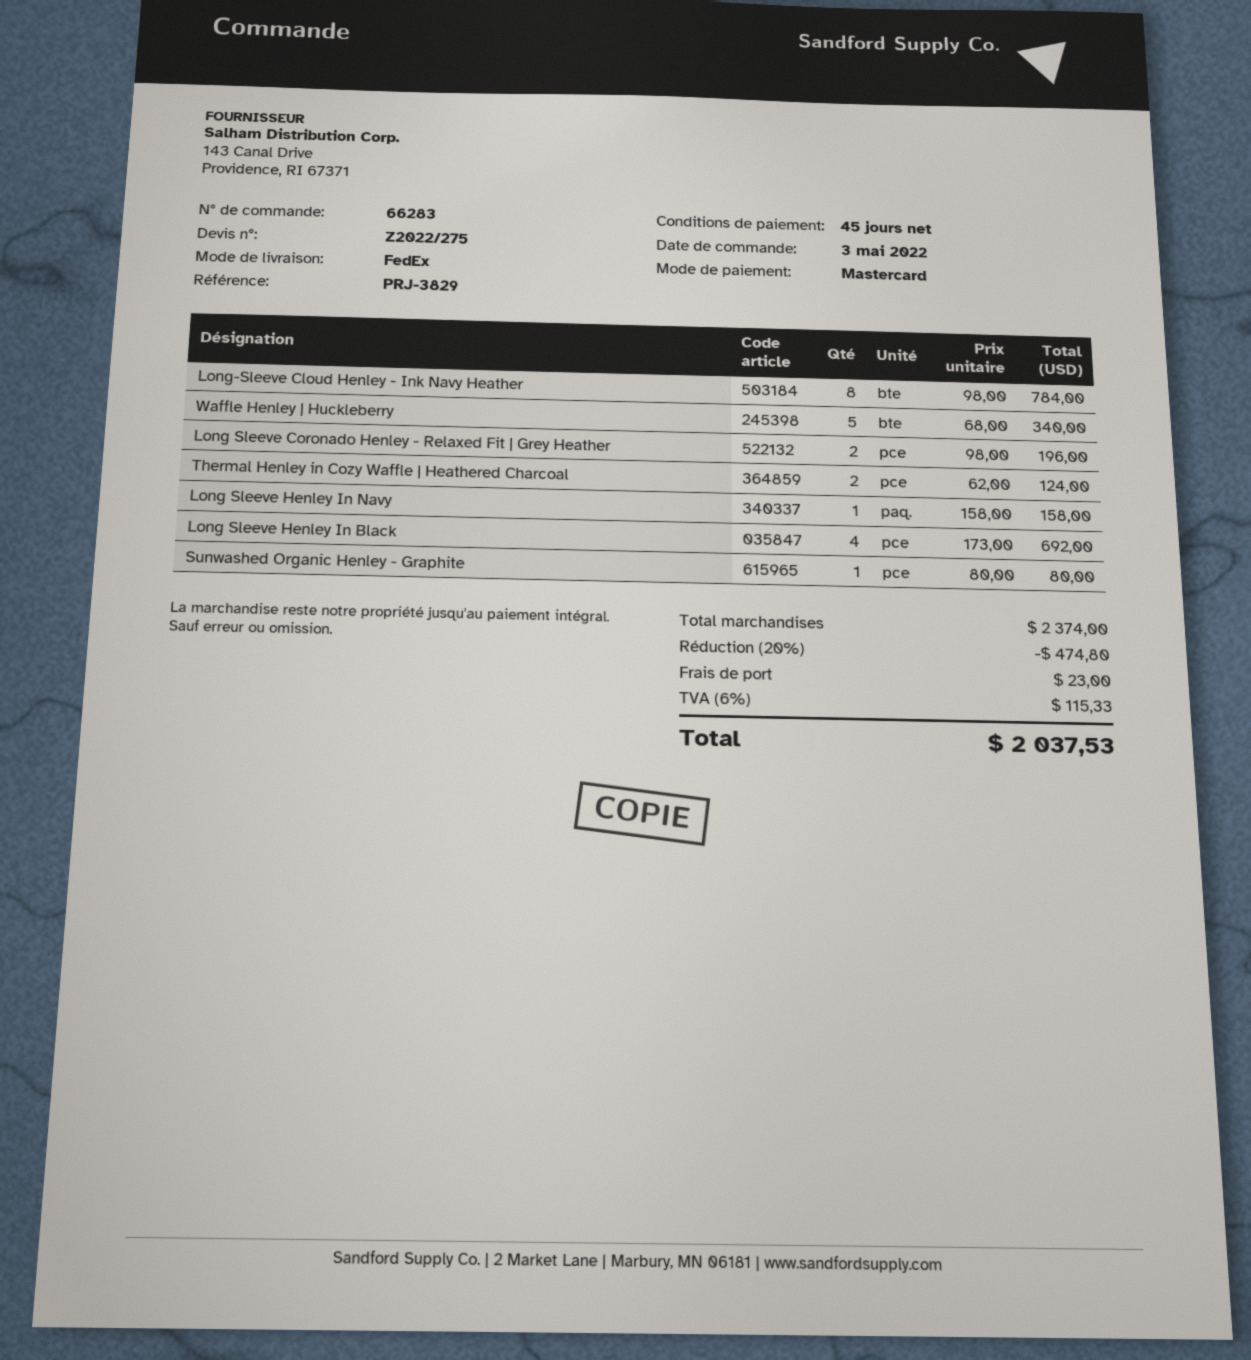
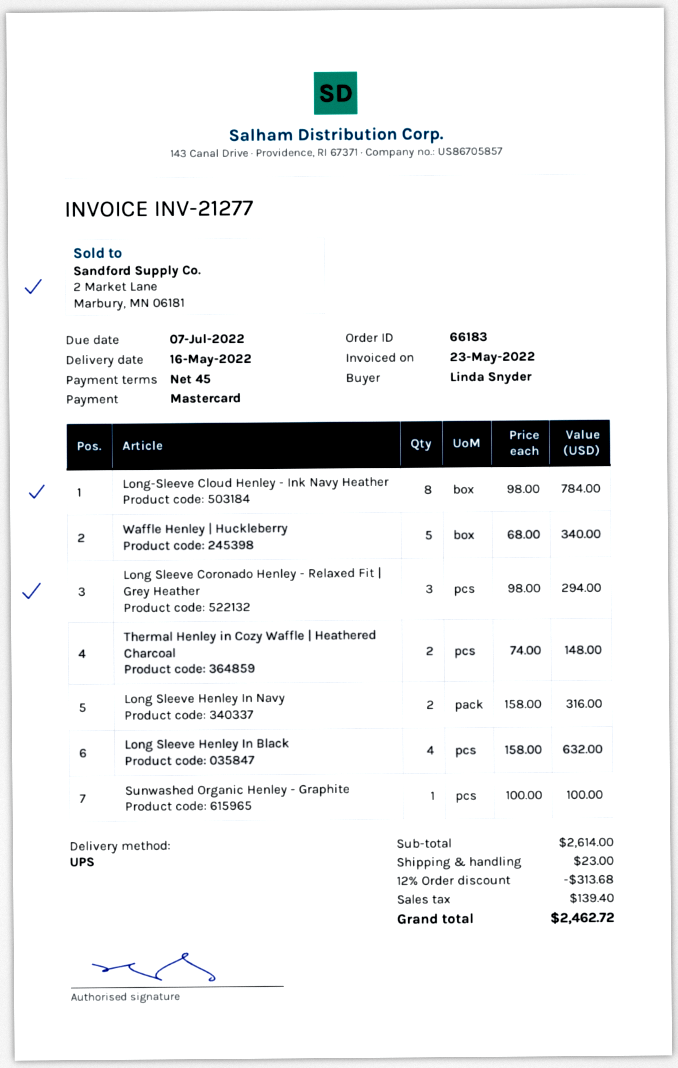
order number: 66283 -> 66183
shipping method: FedEx -> UPS
Long Sleeve Coronado Henley - Relaxed Fit | Grey Heather: 2 x 98.00 = 196.00 -> 3 x 98.00 = 294.00
Thermal Henley in Cozy Waffle | Heathered Charcoal: 2 x 62.00 = 124.00 -> 2 x 74.00 = 148.00
Long Sleeve Henley In Navy: 1 x 158.00 = 158.00 -> 2 x 158.00 = 316.00
Long Sleeve Henley In Black: 4 x 173.00 = 692.00 -> 4 x 158.00 = 632.00
Sunwashed Organic Henley - Graphite: 1 x 80.00 = 80.00 -> 1 x 100.00 = 100.00
subtotal: 2374.00 -> 2614.00
discount: 20% = 474.80 -> 12% = 313.68
tax: 115.33 -> 139.40
total: 2037.53 -> 2462.72

